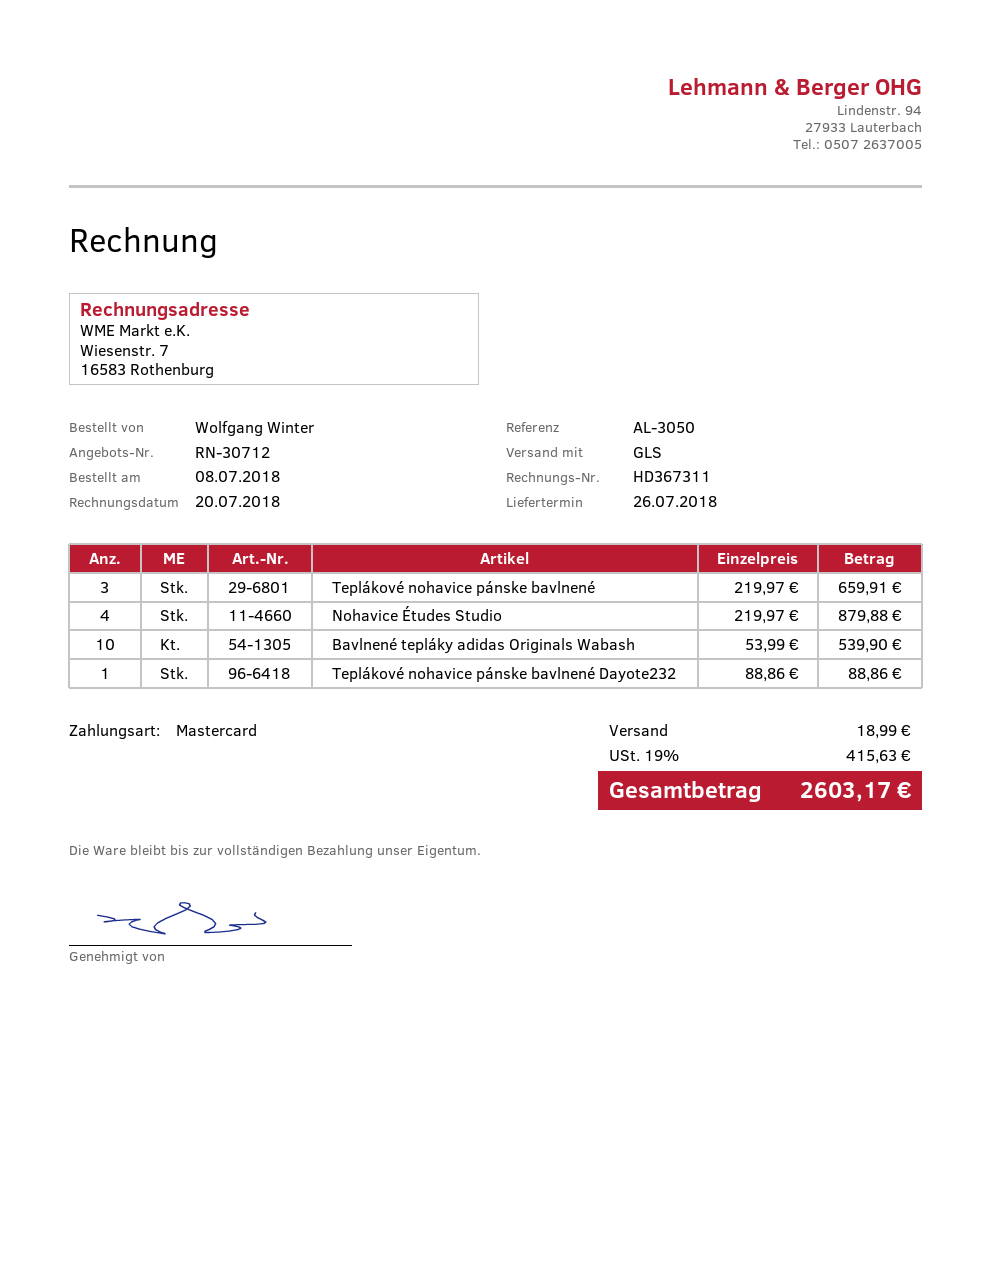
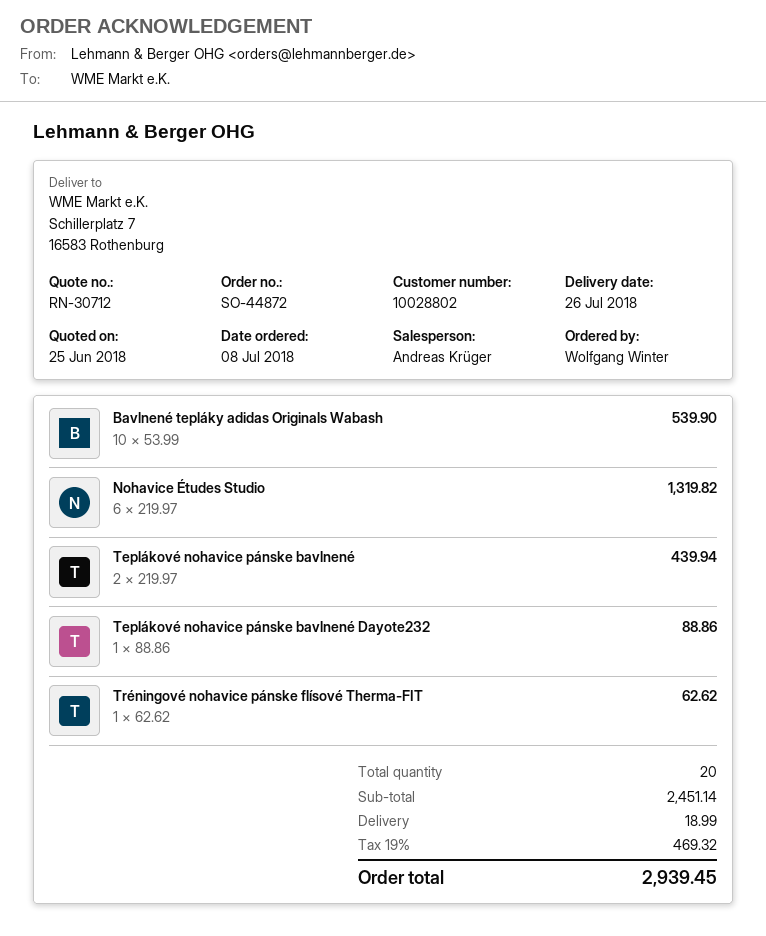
Teplákové nohavice pánske bavlnené: 3 x 219.97 = 659.91 -> 2 x 219.97 = 439.94
Nohavice Études Studio: 4 x 219.97 = 879.88 -> 6 x 219.97 = 1319.82
Tréningové nohavice pánske flísové Therma-FIT: none -> 1 x 62.62 = 62.62
tax: 19% = 415.63 -> 19% = 469.32
total: 2603.17 -> 2939.45

